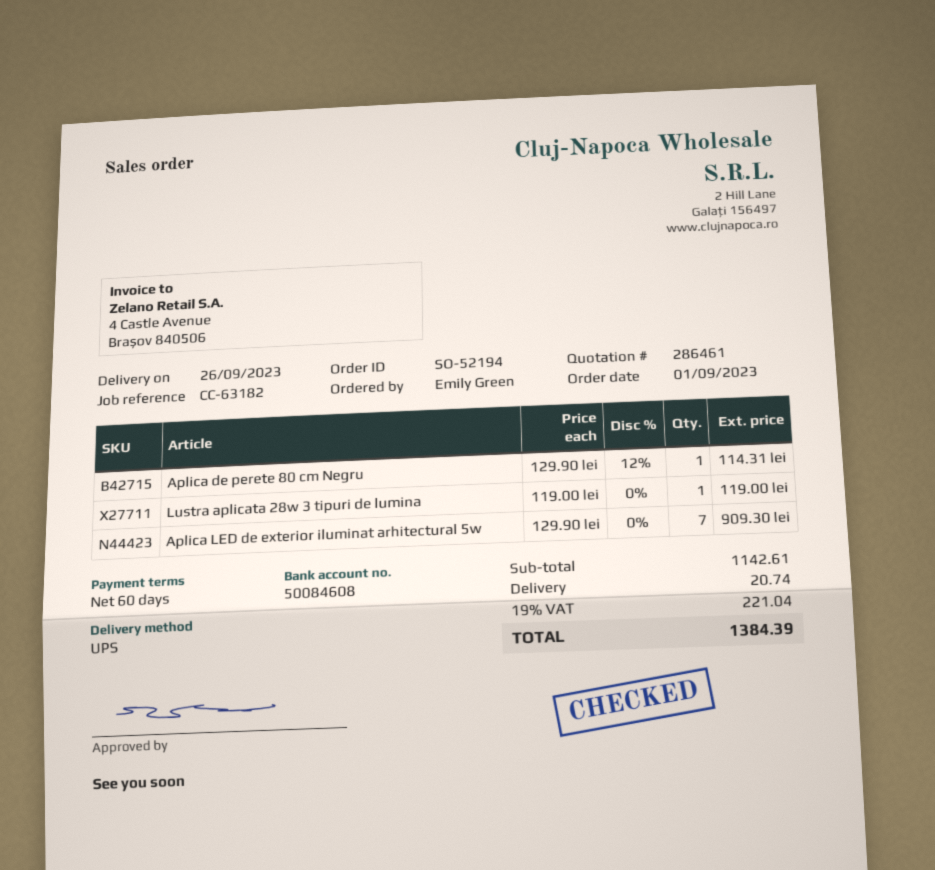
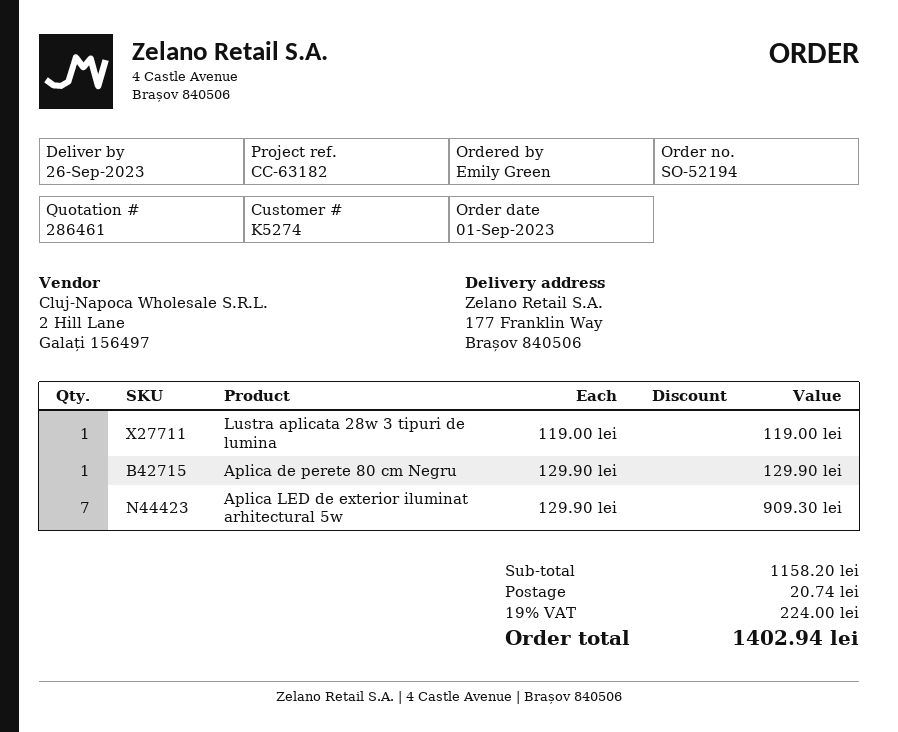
Aplica de perete 80 cm Negru: 1 x 129.90 - 12% = 114.31 -> 1 x 129.90 = 129.90
subtotal: 1142.61 -> 1158.20
tax: 19% = 221.04 -> 19% = 224.00
total: 1384.39 -> 1402.94

